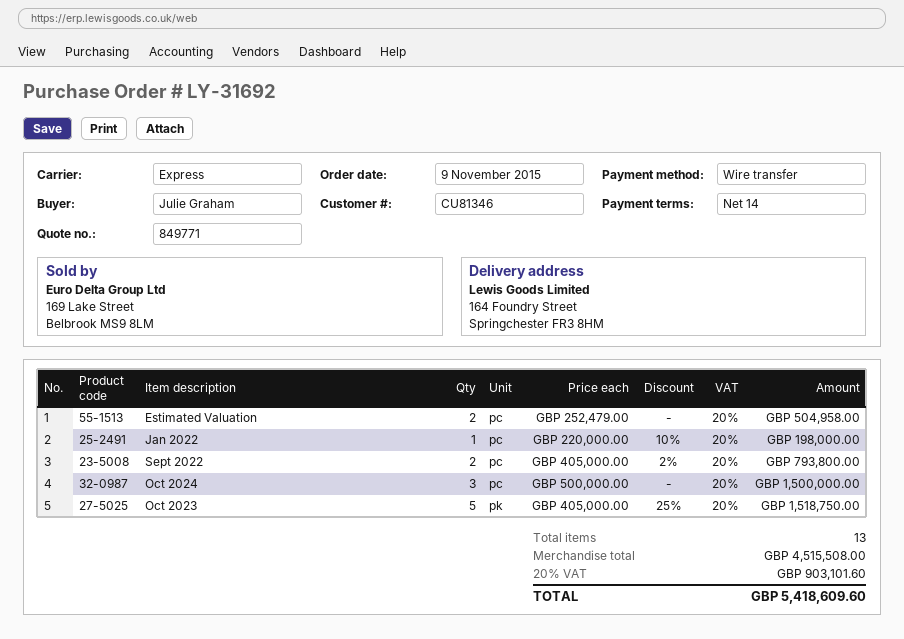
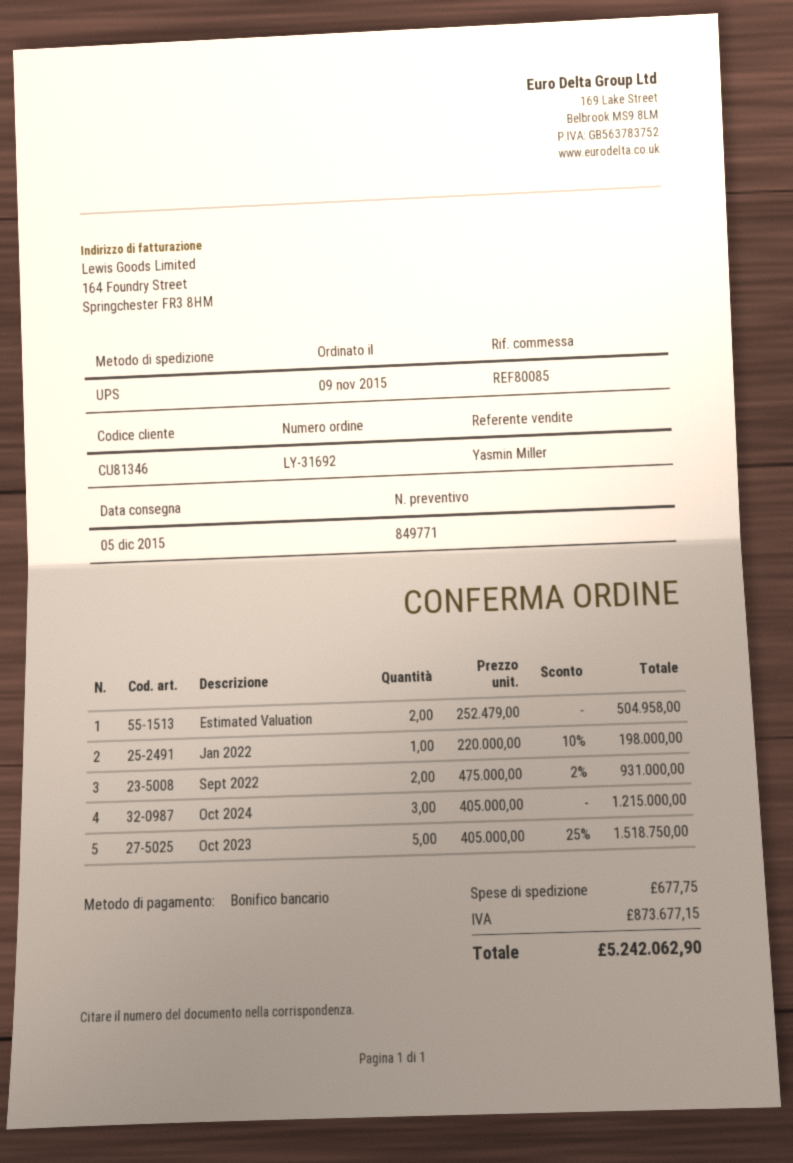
shipping method: express -> UPS
Sept 2022: 2 x 405000.00 - 2% = 793800.00 -> 2 x 475000.00 - 2% = 931000.00
Oct 2024: 3 x 500000.00 = 1500000.00 -> 3 x 405000.00 = 1215000.00
shipping: none -> 677.75
tax: 903101.60 -> 873677.15
total: 5418609.60 -> 5242062.90

